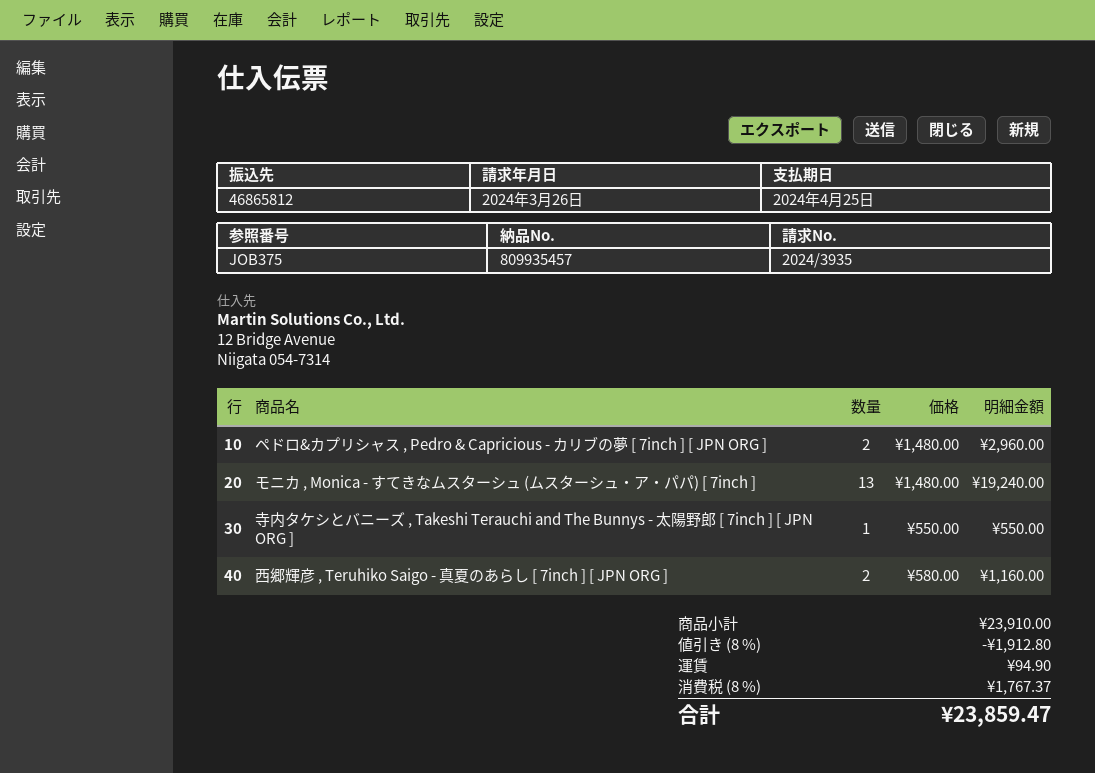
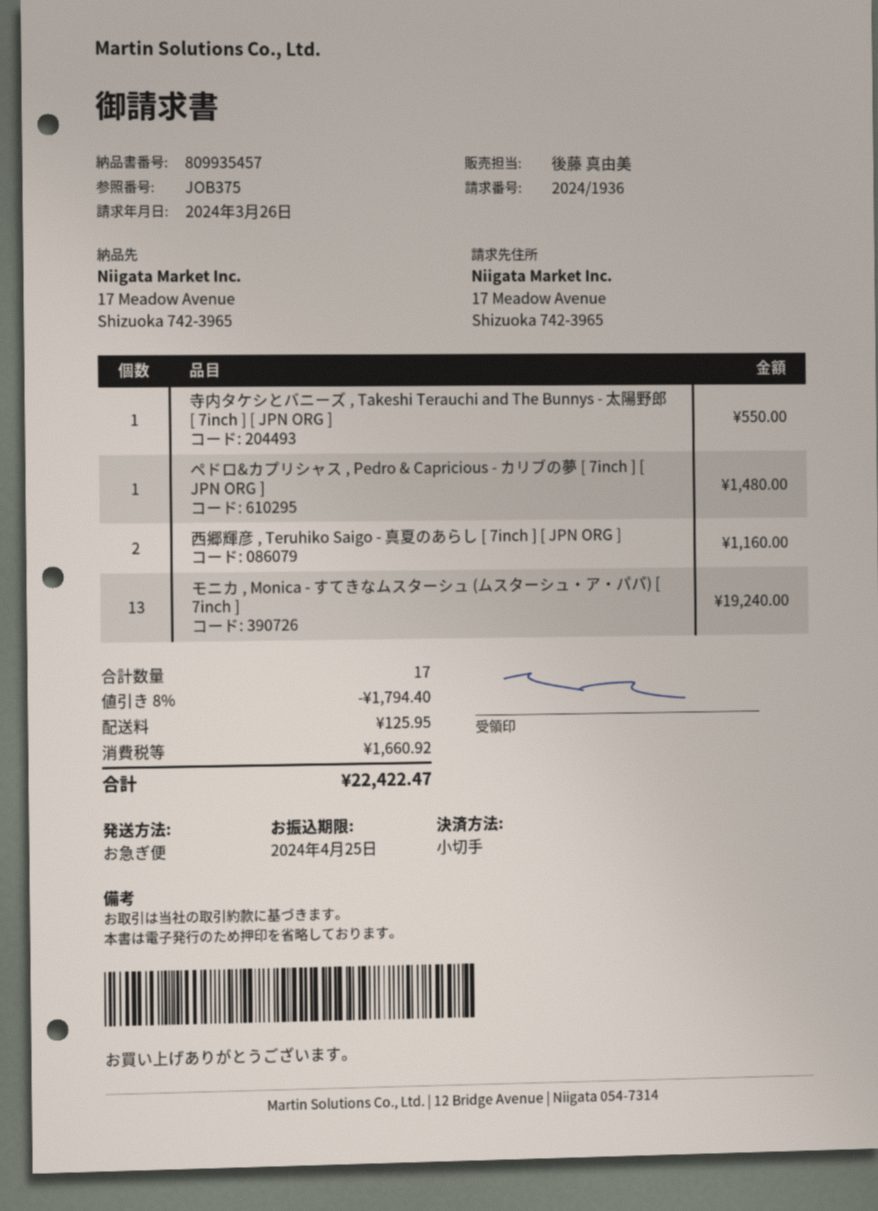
invoice number: 2024/3935 -> 2024/1936
ペドロ&カプリシャス , Pedro & Capricious - カリブの夢 [ 7inch ] [ JPN ORG ]: 2 for 2960.00 -> 1 for 1480.00
discount: 8% = 1912.80 -> 8% = 1794.40
shipping: 94.90 -> 125.95
tax: 1767.37 -> 1660.92
total: 23859.47 -> 22422.47

